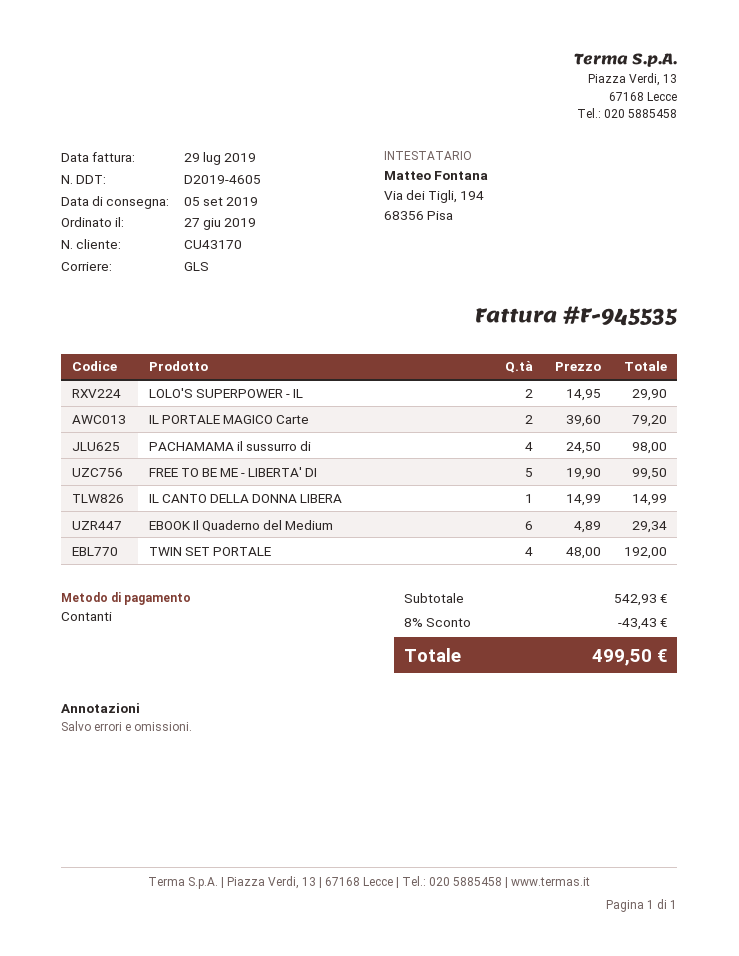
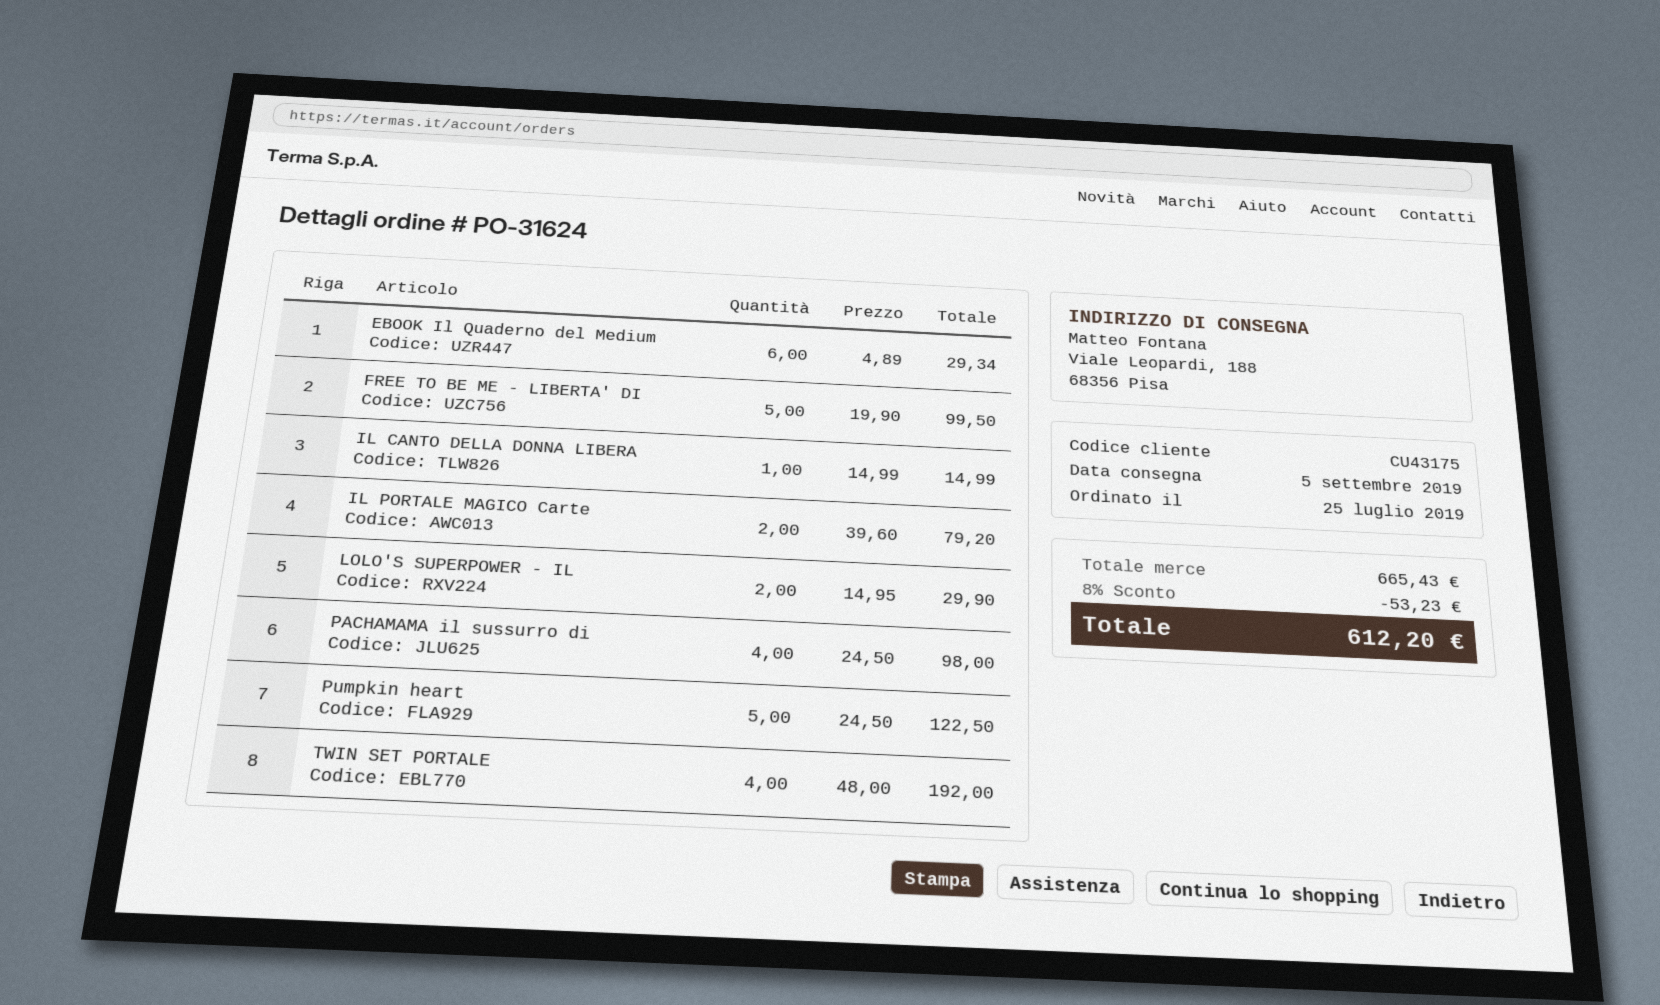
order date: 2019-06-27 -> 2019-07-25
customer number: CU43170 -> CU43175
Pumpkin heart: none -> 5 x 24.50 = 122.50
subtotal: 542.93 -> 665.43
discount: 8% = 43.43 -> 8% = 53.23
total: 499.50 -> 612.20

